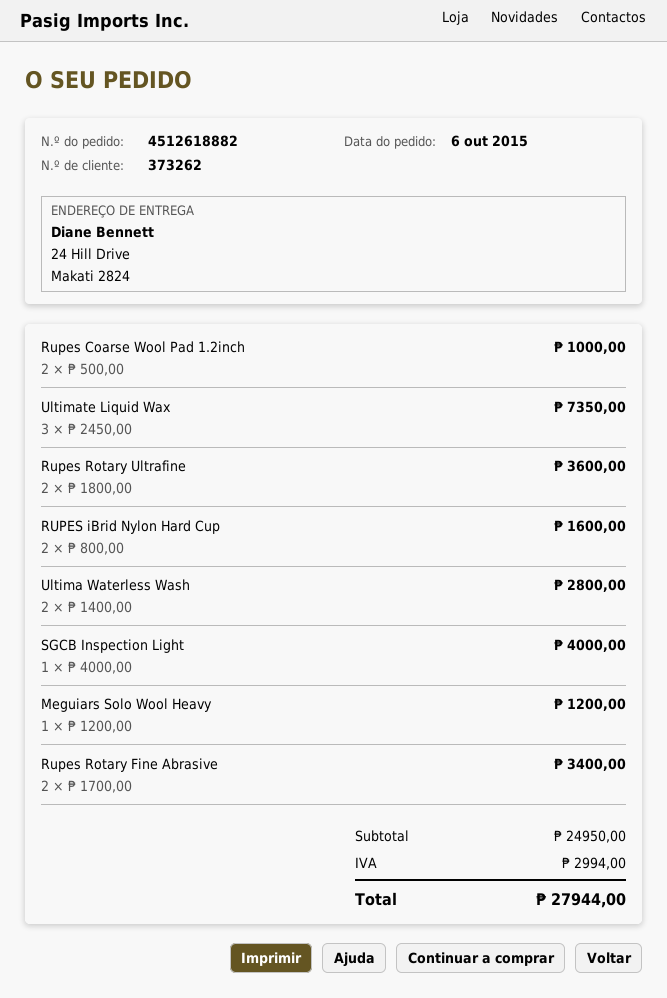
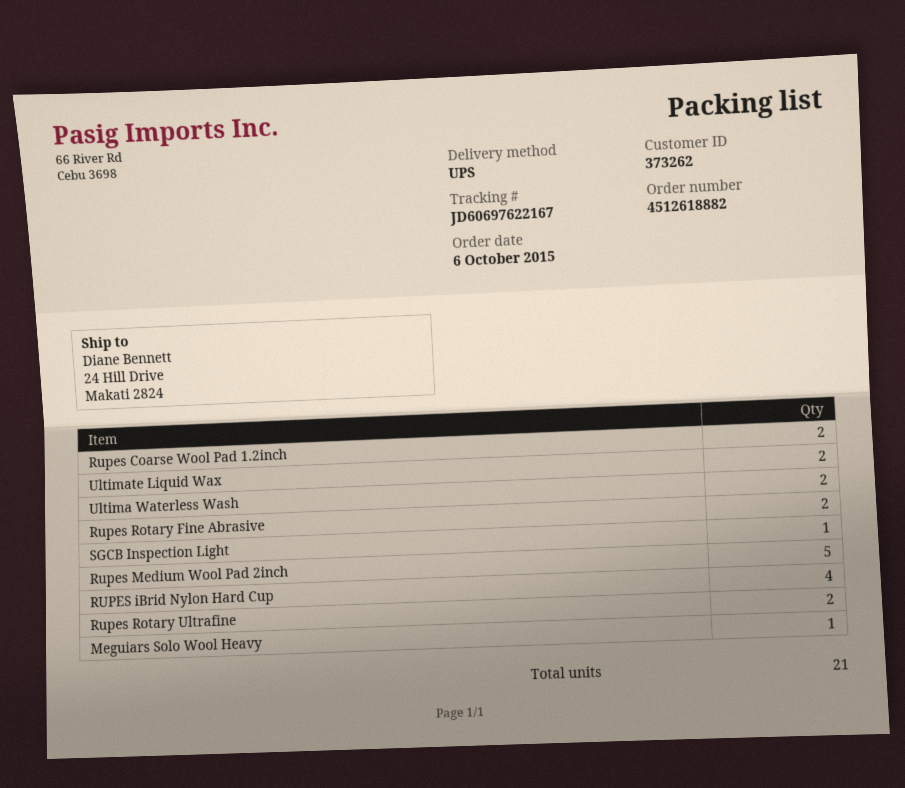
Ultimate Liquid Wax: 3 -> 2
RUPES iBrid Nylon Hard Cup: 2 -> 4
Rupes Medium Wool Pad 2inch: none -> 5

